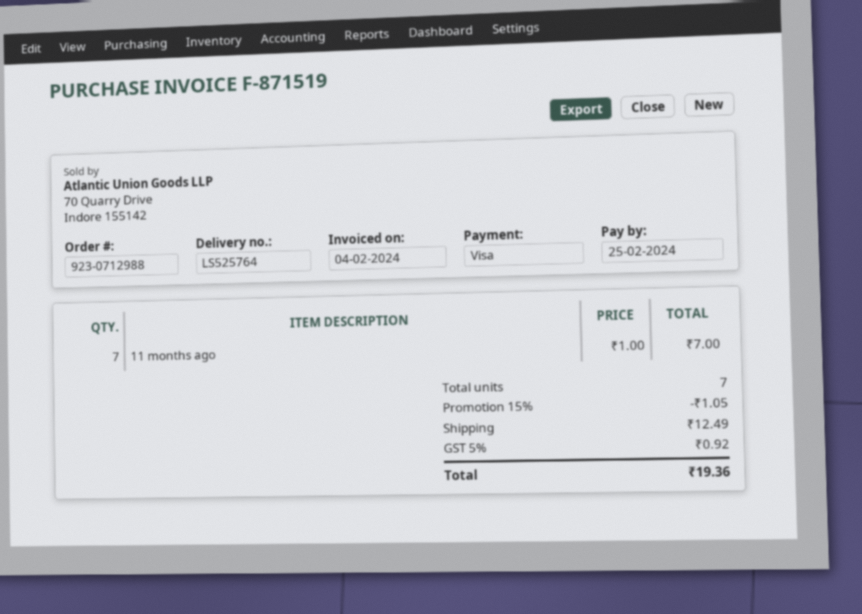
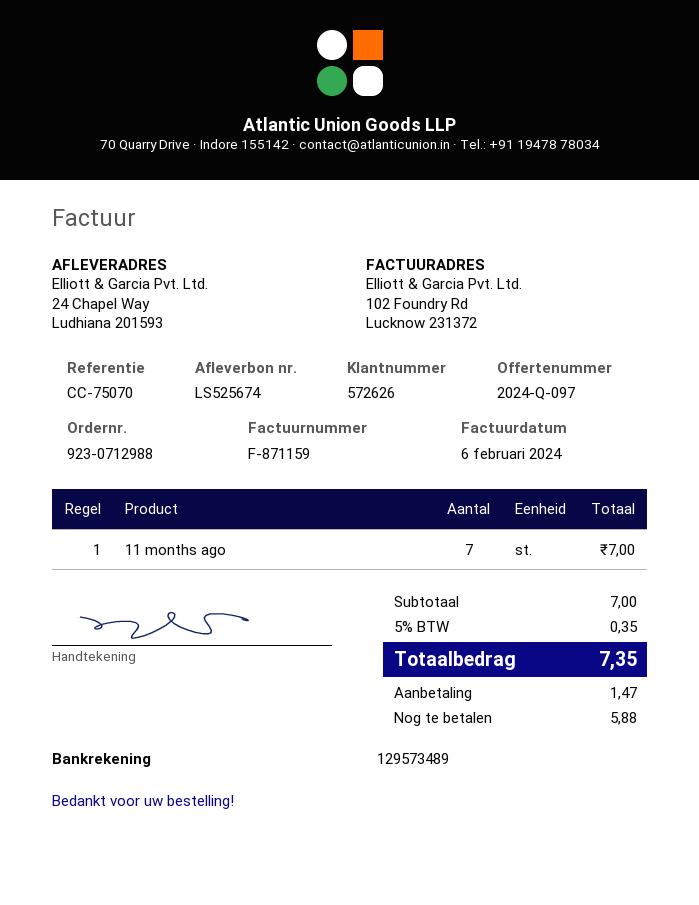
delivery note number: LS525764 -> LS525674
invoice number: F-871519 -> F-871159
invoice date: 2024-02-04 -> 2024-02-06
discount: 15% = 1.05 -> none
shipping: 12.49 -> none
tax: 5% = 0.92 -> 5% = 0.35
total: 19.36 -> 7.35

